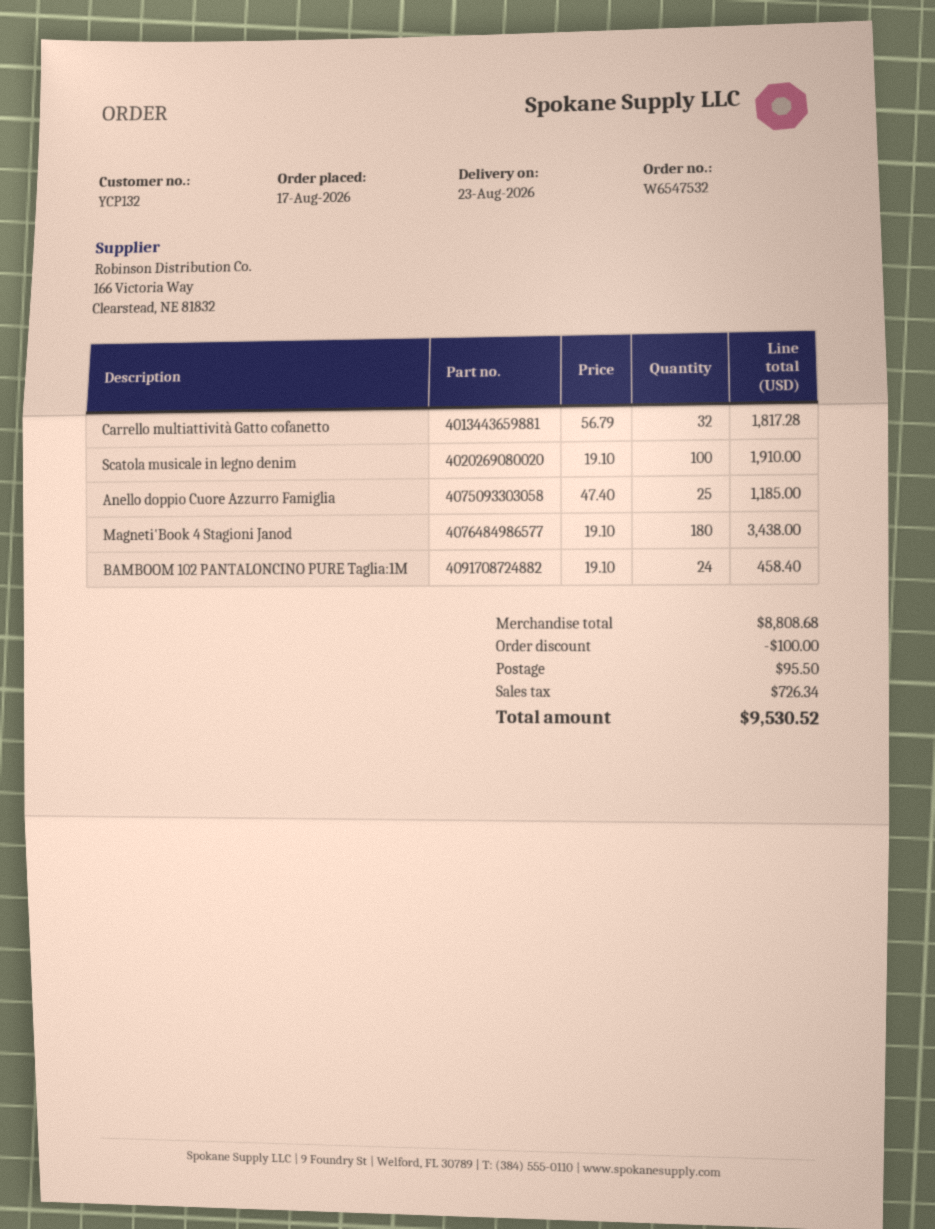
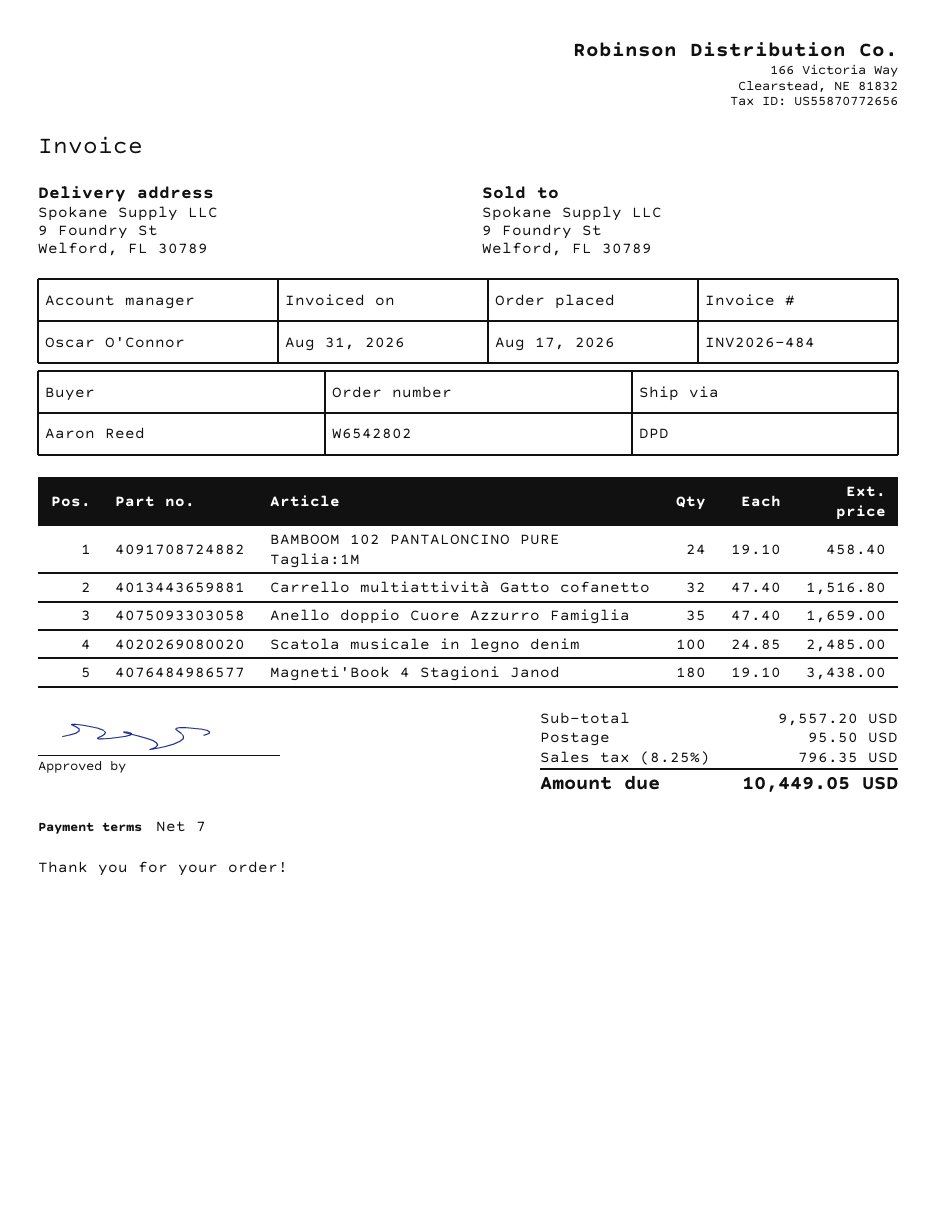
order number: W6547532 -> W6542802
Carrello multiattività Gatto cofanetto: 32 x 56.79 = 1817.28 -> 32 x 47.40 = 1516.80
Scatola musicale in legno denim: 100 x 19.10 = 1910.00 -> 100 x 24.85 = 2485.00
Anello doppio Cuore Azzurro Famiglia: 25 x 47.40 = 1185.00 -> 35 x 47.40 = 1659.00
subtotal: 8808.68 -> 9557.20
discount: 100.00 -> none
tax: 726.34 -> 796.35
total: 9530.52 -> 10449.05

